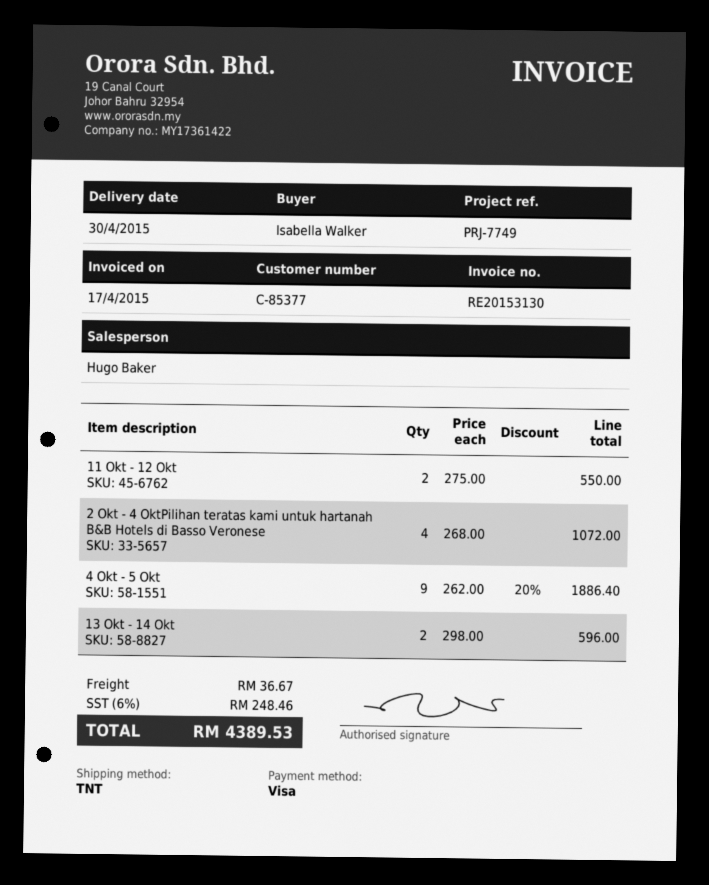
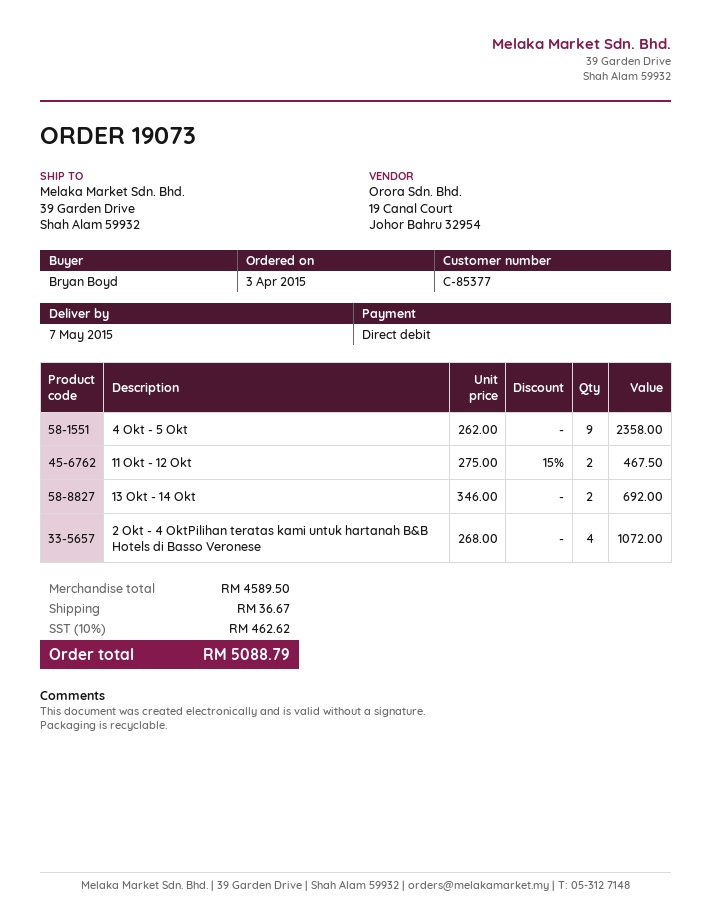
delivery date: 2015-04-30 -> 2015-05-07
ordered by: Isabella Walker -> Bryan Boyd
payment method: Visa -> direct debit
11 Okt - 12 Okt: 2 x 275.00 = 550.00 -> 2 x 275.00 - 15% = 467.50
4 Okt - 5 Okt: 9 x 262.00 - 20% = 1886.40 -> 9 x 262.00 = 2358.00
13 Okt - 14 Okt: 2 x 298.00 = 596.00 -> 2 x 346.00 = 692.00
tax: 6% = 248.46 -> 10% = 462.62
total: 4389.53 -> 5088.79

